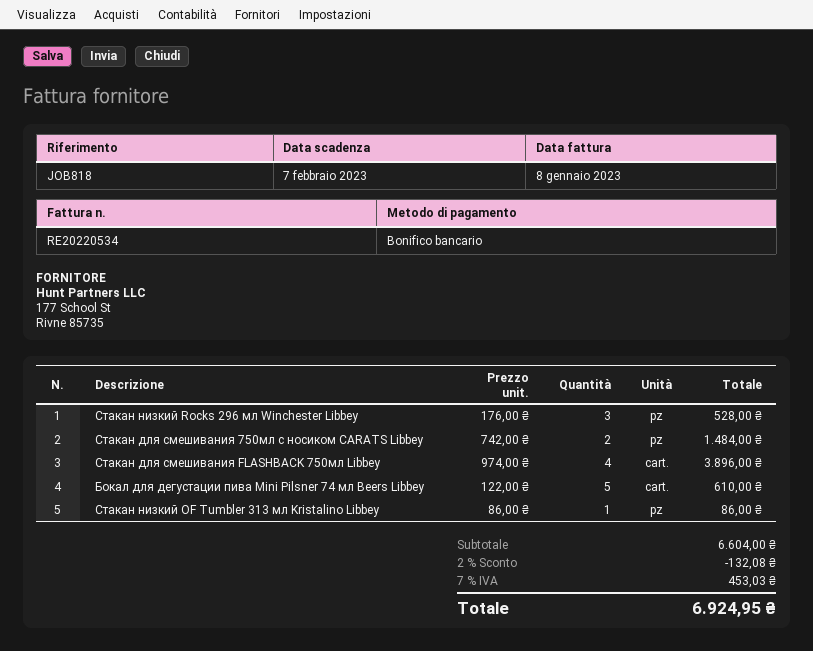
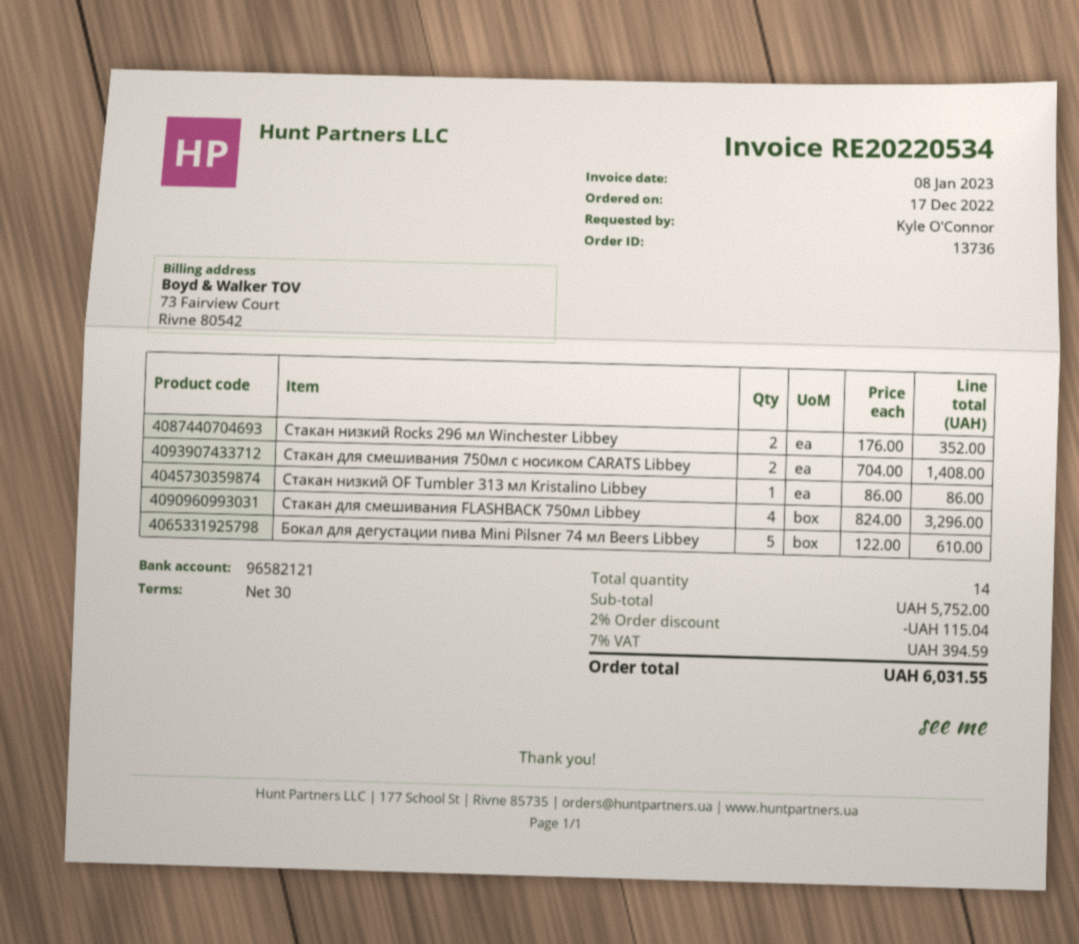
Стакан низкий Rocks 296 мл Winchester Libbey: 3 x 176.00 = 528.00 -> 2 x 176.00 = 352.00
Стакан для смешивания 750мл с носиком CARATS Libbey: 2 x 742.00 = 1484.00 -> 2 x 704.00 = 1408.00
Стакан для смешивания FLASHBACK 750мл Libbey: 4 x 974.00 = 3896.00 -> 4 x 824.00 = 3296.00
subtotal: 6604.00 -> 5752.00
discount: 2% = 132.08 -> 2% = 115.04
tax: 7% = 453.03 -> 7% = 394.59
total: 6924.95 -> 6031.55

